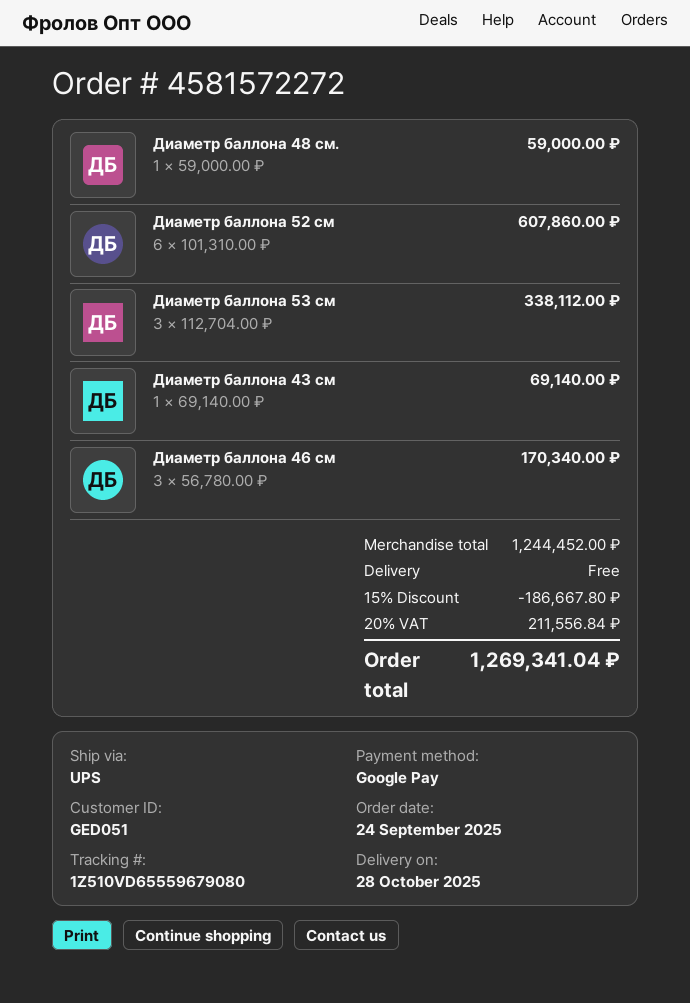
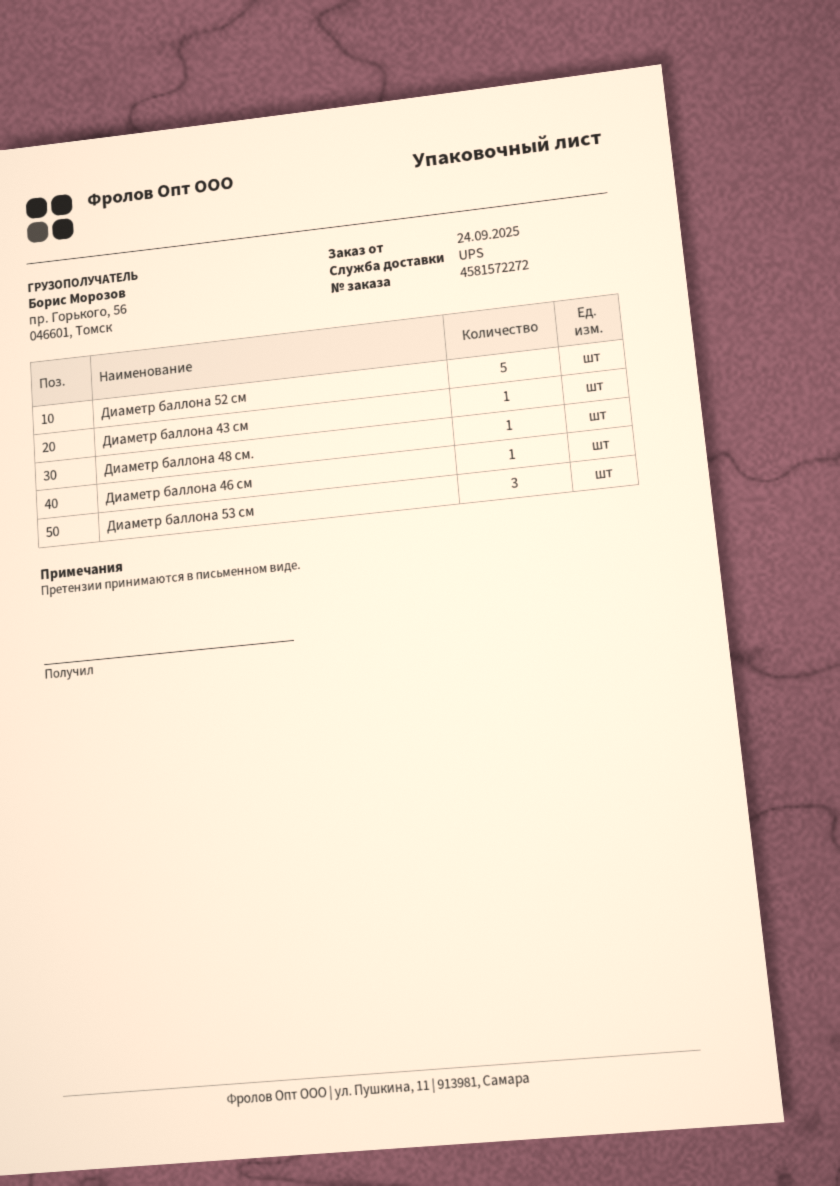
Диаметр баллона 52 см: 6 -> 5
Диаметр баллона 46 см: 3 -> 1

